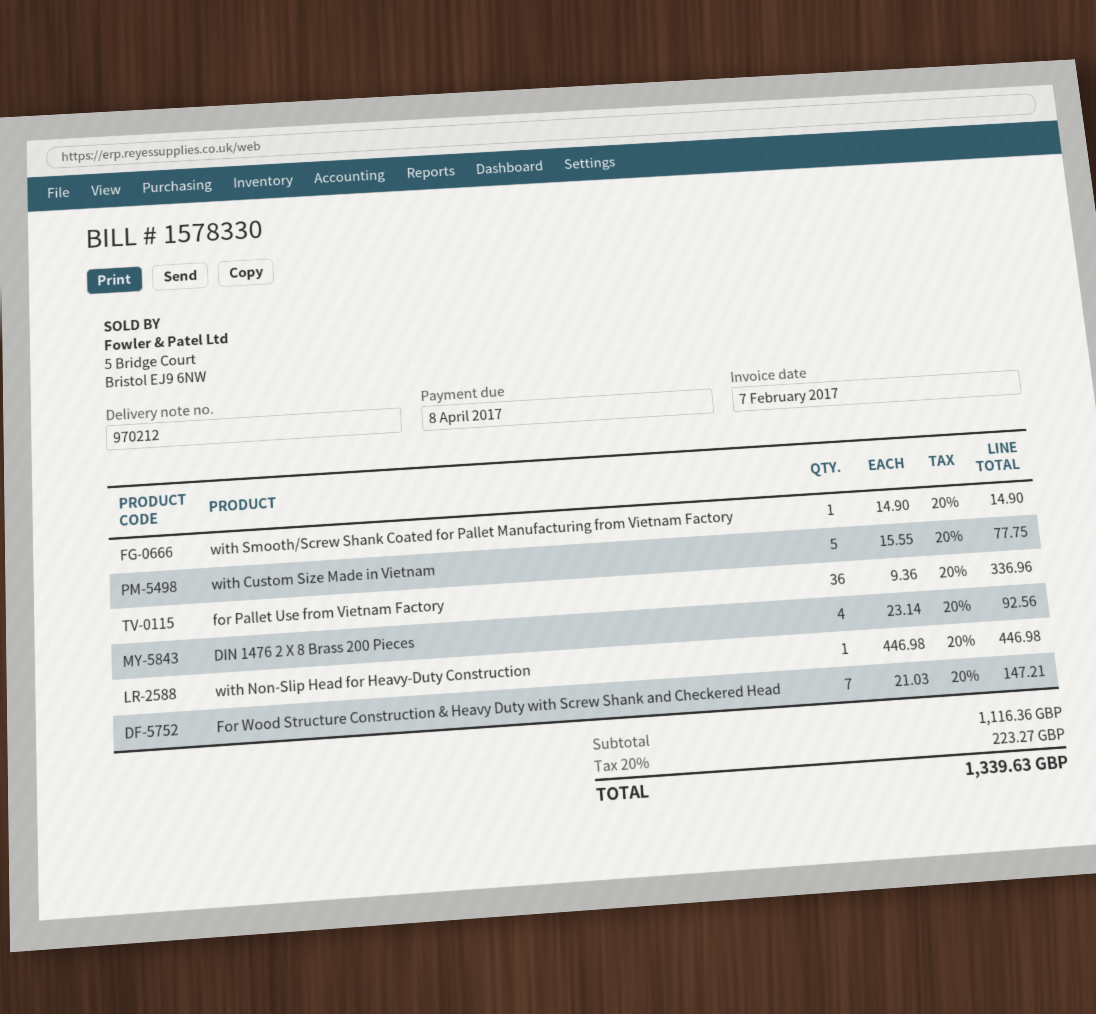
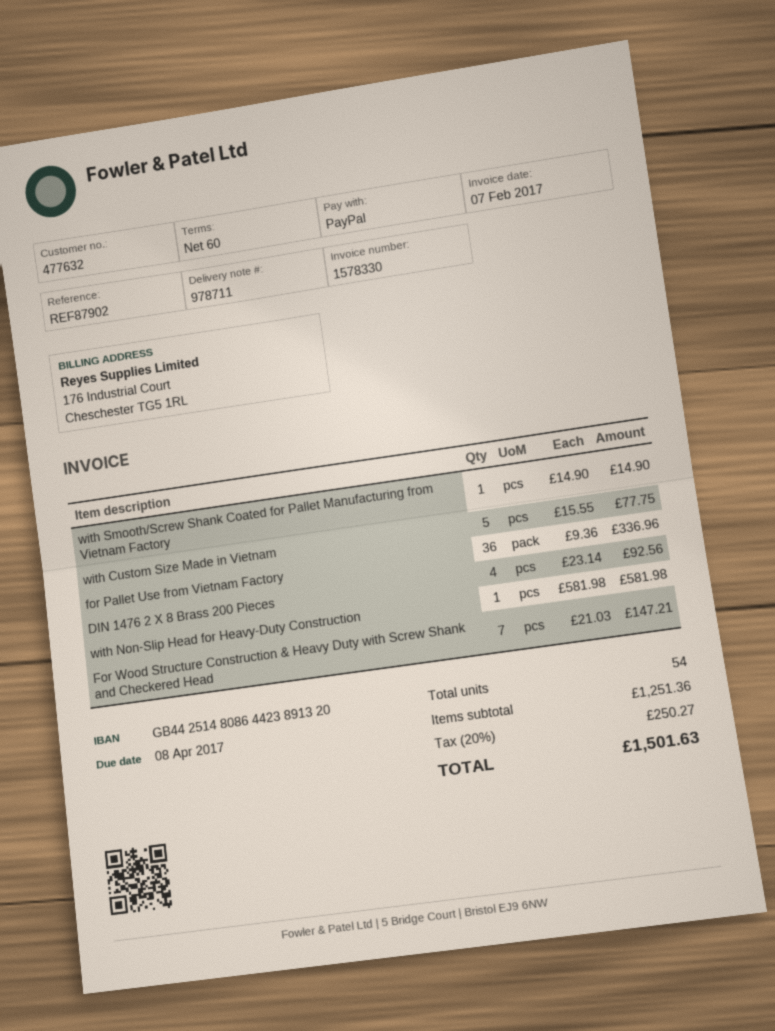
delivery note number: 970212 -> 978711
with Non-Slip Head for Heavy-Duty Construction: 1 x 446.98 = 446.98 -> 1 x 581.98 = 581.98
subtotal: 1116.36 -> 1251.36
tax: 20% = 223.27 -> 20% = 250.27
total: 1339.63 -> 1501.63

